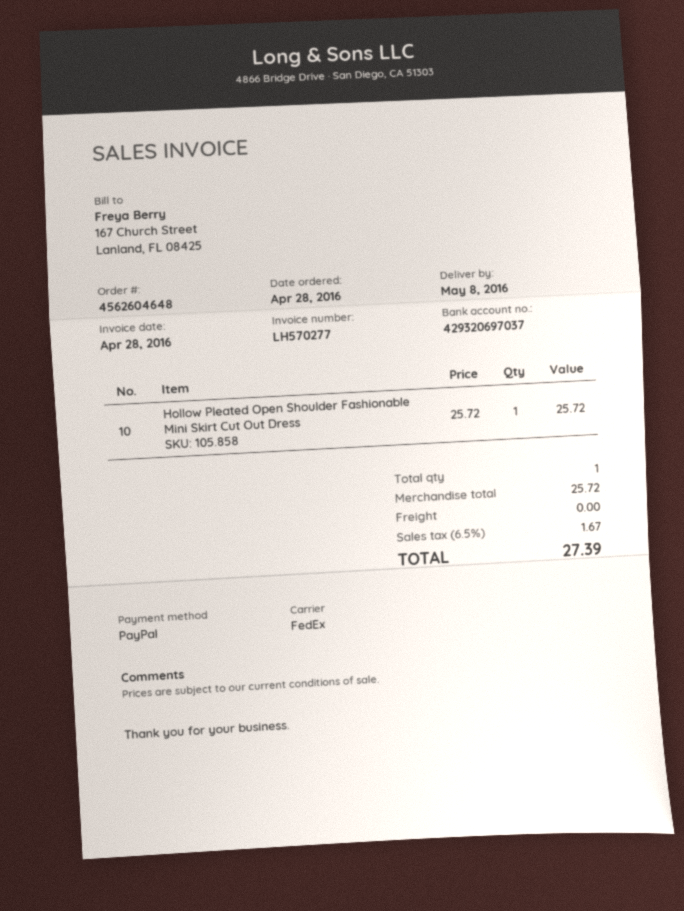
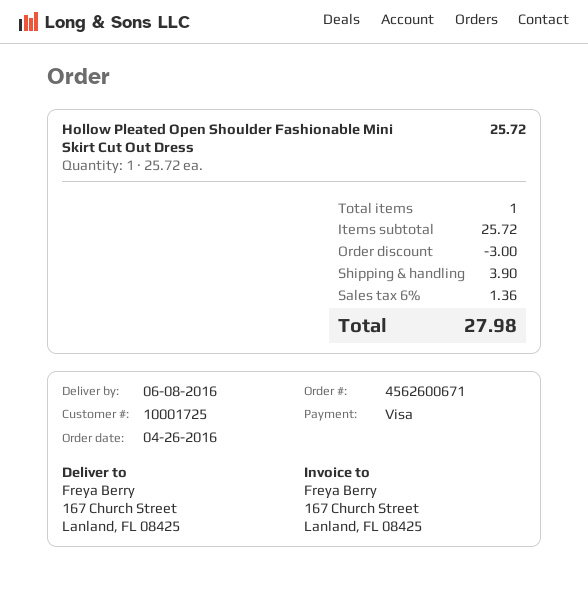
order number: 4562604648 -> 4562600671
order date: 2016-04-28 -> 2016-04-26
delivery date: 2016-05-08 -> 2016-06-08
payment method: PayPal -> Visa
discount: none -> 3.00
shipping: 0.00 -> 3.90
tax: 6.5% = 1.67 -> 6% = 1.36
total: 27.39 -> 27.98

